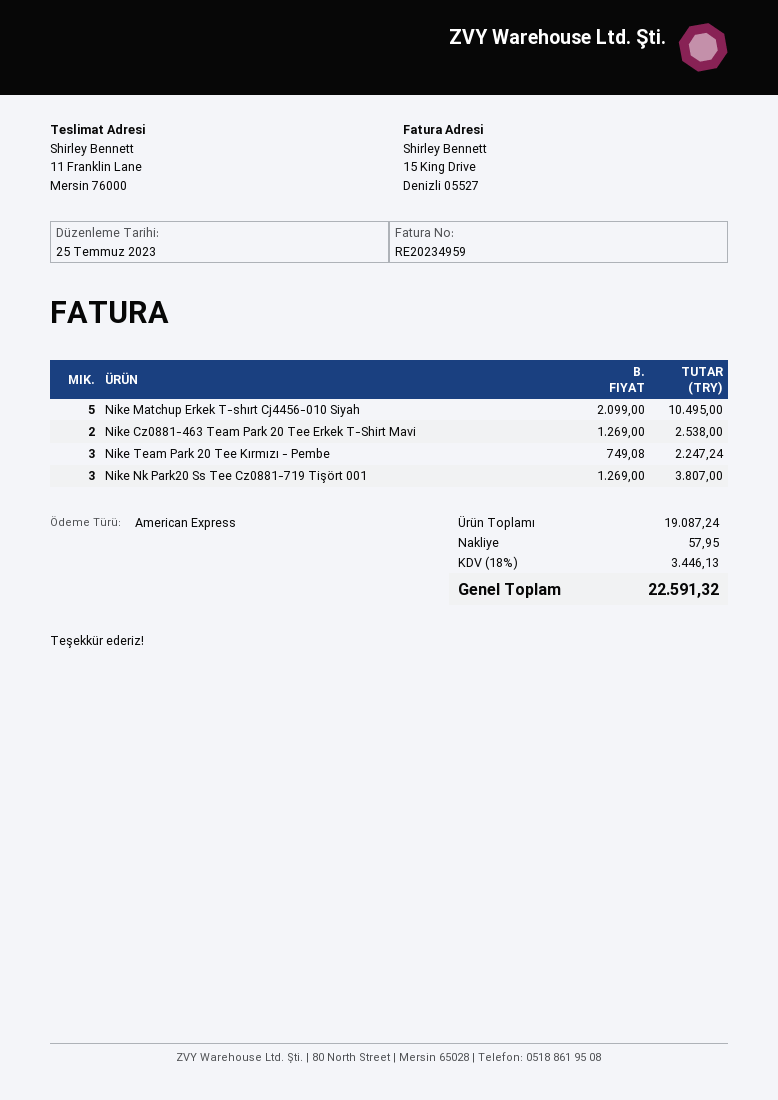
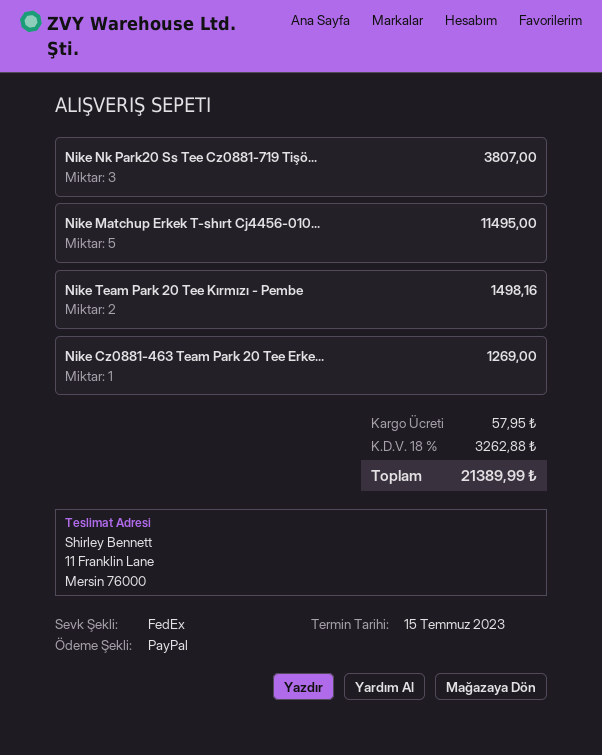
payment method: American Express -> PayPal
Nike Matchup Erkek T-shırt Cj4456-010 Siyah: 5 for 10495.00 -> 5 for 11495.00
Nike Cz0881-463 Team Park 20 Tee Erkek T-Shirt Mavi: 2 for 2538.00 -> 1 for 1269.00
Nike Team Park 20 Tee Kırmızı - Pembe: 3 for 2247.24 -> 2 for 1498.16
tax: 18% = 3446.13 -> 18% = 3262.88
total: 22591.32 -> 21389.99

